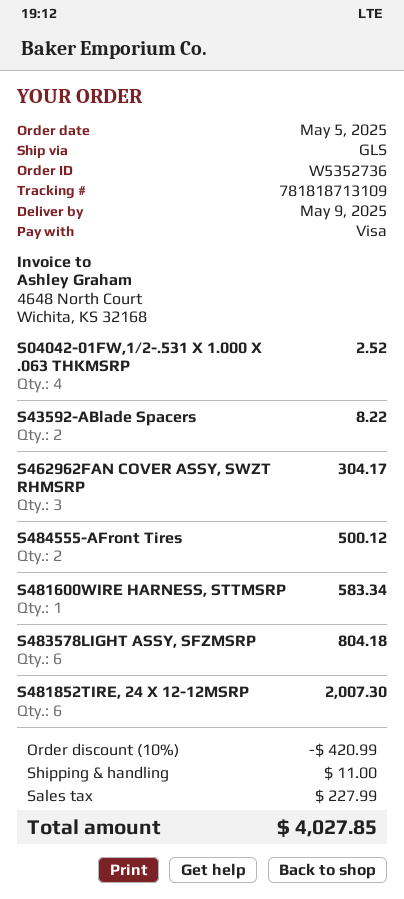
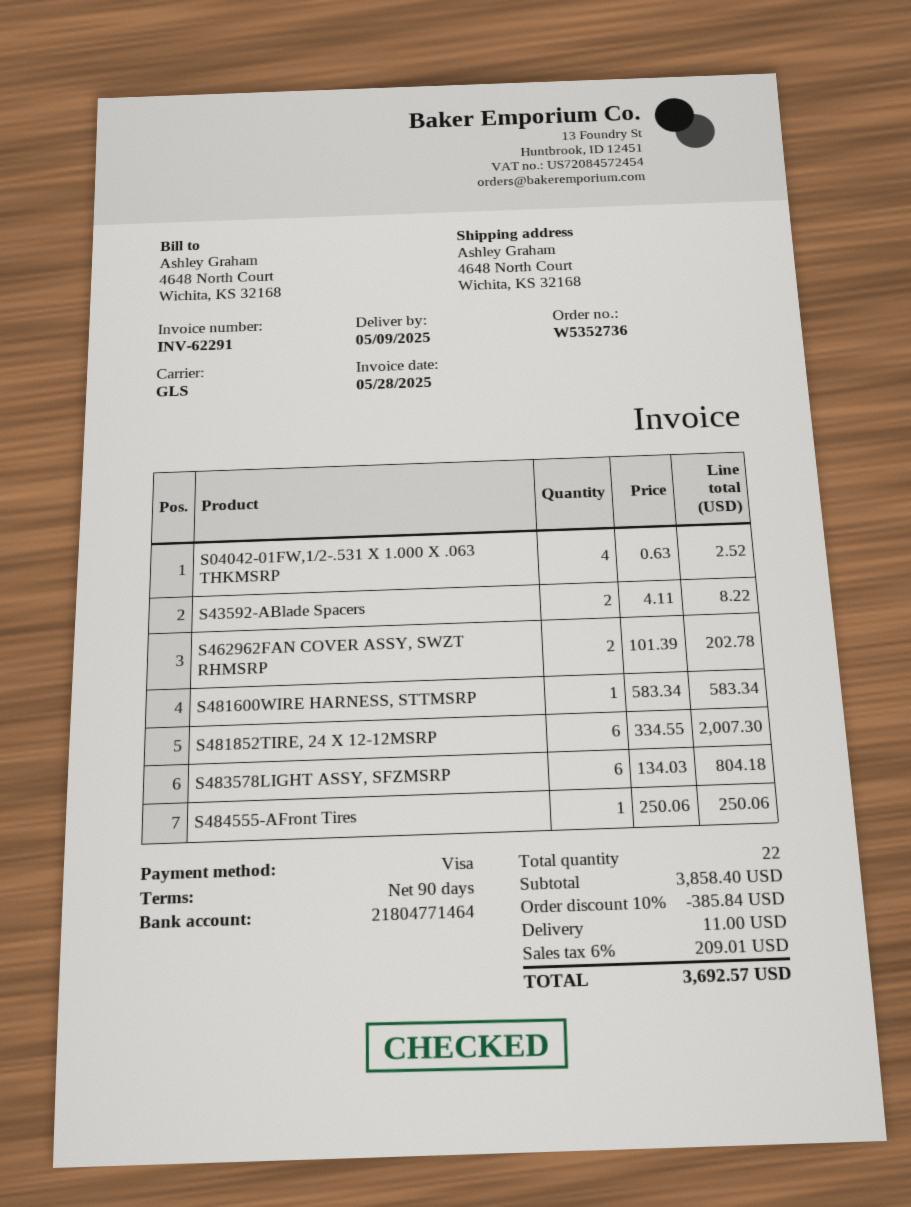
S462962FAN COVER ASSY, SWZT RHMSRP: 3 for 304.17 -> 2 for 202.78
S484555-AFront Tires: 2 for 500.12 -> 1 for 250.06
discount: 10% = 420.99 -> 10% = 385.84
tax: 227.99 -> 209.01
total: 4027.85 -> 3692.57

